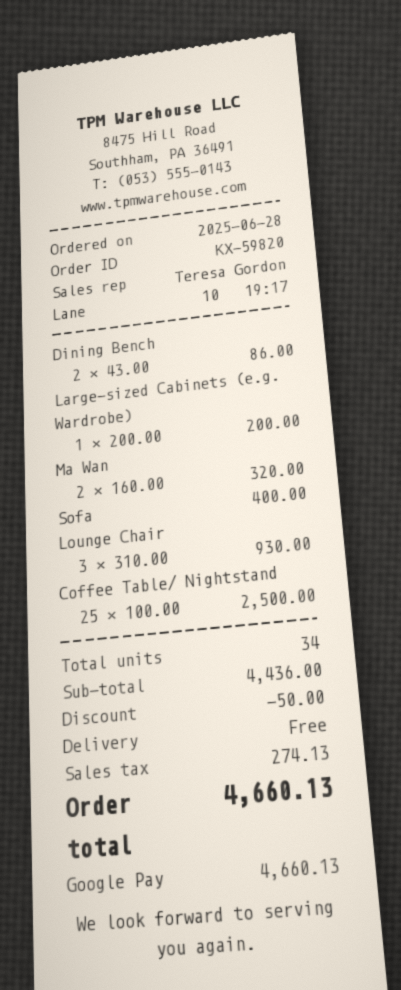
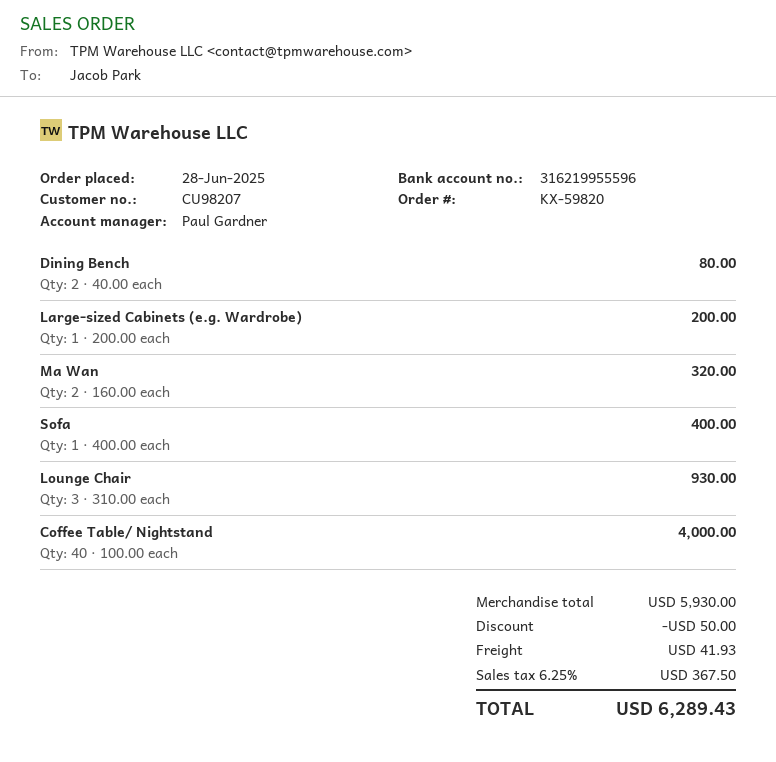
sales rep: Teresa Gordon -> Paul Gardner
Dining Bench: 2 x 43.00 = 86.00 -> 2 x 40.00 = 80.00
Coffee Table/ Nightstand: 25 x 100.00 = 2500.00 -> 40 x 100.00 = 4000.00
subtotal: 4436.00 -> 5930.00
shipping: 0.00 -> 41.93
tax: 274.13 -> 367.50
total: 4660.13 -> 6289.43

